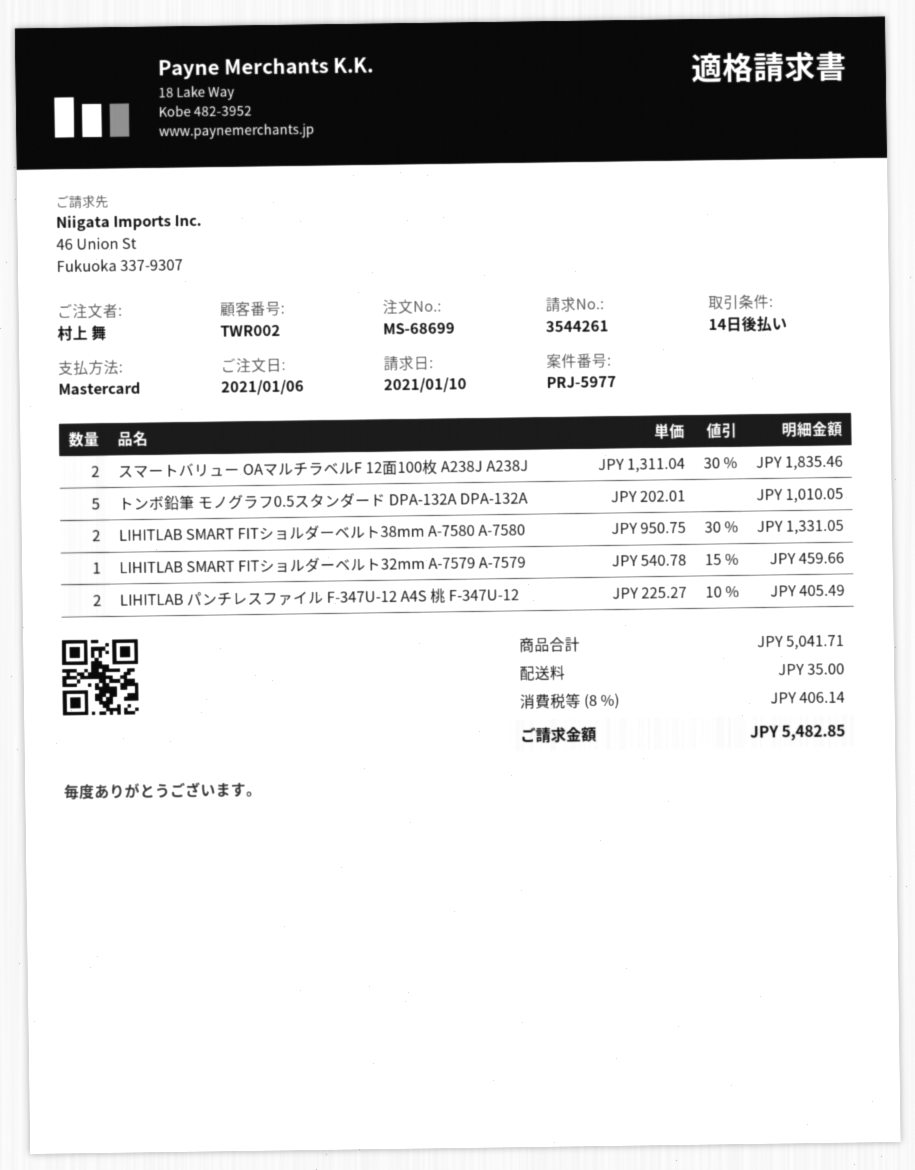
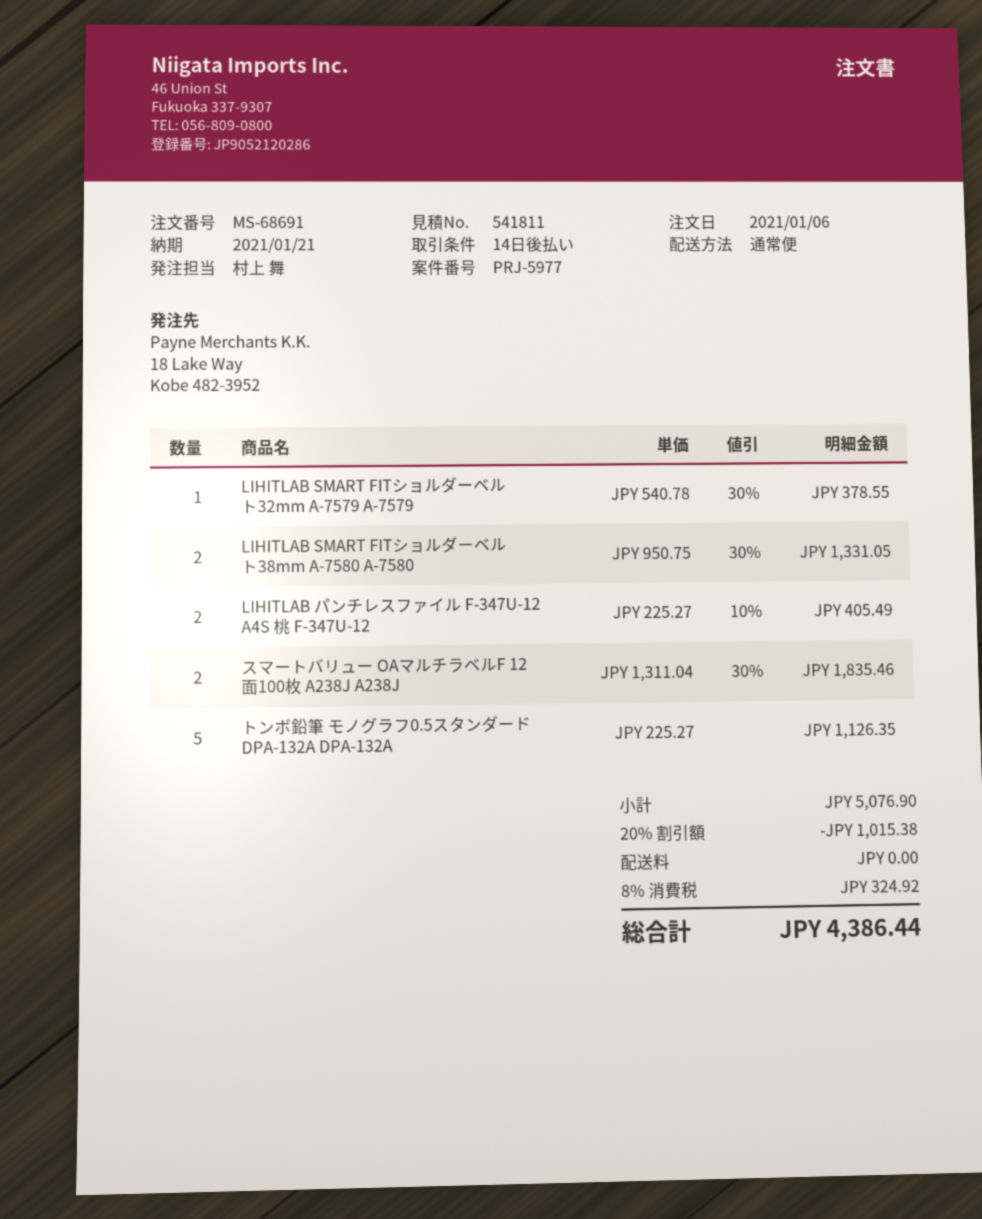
order number: MS-68699 -> MS-68691
トンボ鉛筆 モノグラフ0.5スタンダード DPA-132A DPA-132A: 5 x 202.01 = 1010.05 -> 5 x 225.27 = 1126.35
LIHITLAB SMART FITショルダーベルト32mm A-7579 A-7579: 1 x 540.78 - 15% = 459.66 -> 1 x 540.78 - 30% = 378.55
subtotal: 5041.71 -> 5076.90
discount: none -> 20% = 1015.38
shipping: 35.00 -> 0.00
tax: 8% = 406.14 -> 8% = 324.92
total: 5482.85 -> 4386.44

